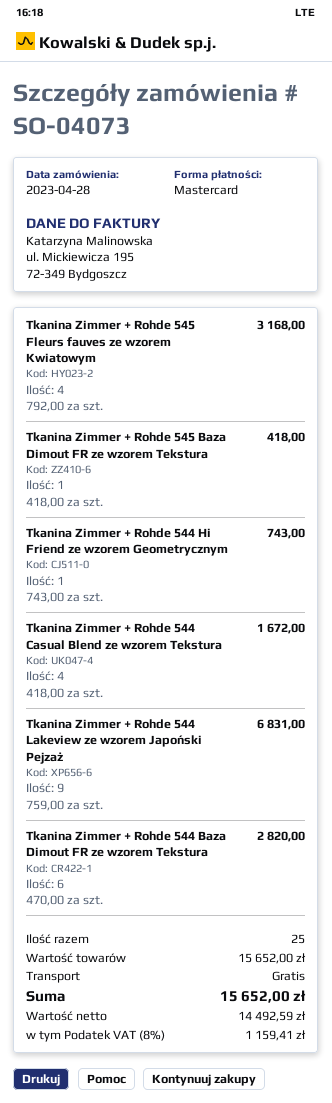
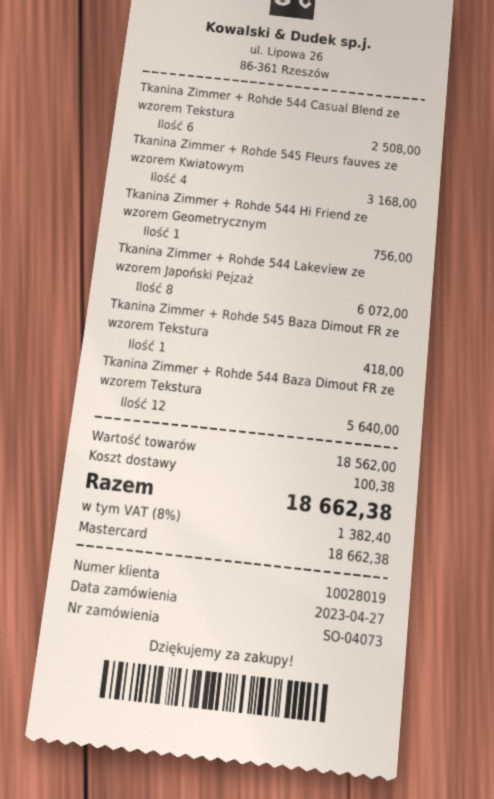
order date: 2023-04-28 -> 2023-04-27
Tkanina Zimmer + Rohde 544 Hi Friend ze wzorem Geometrycznym: 1 for 743.00 -> 1 for 756.00
Tkanina Zimmer + Rohde 544 Casual Blend ze wzorem Tekstura: 4 for 1672.00 -> 6 for 2508.00
Tkanina Zimmer + Rohde 544 Lakeview ze wzorem Japoński Pejzaż: 9 for 6831.00 -> 8 for 6072.00
Tkanina Zimmer + Rohde 544 Baza Dimout FR ze wzorem Tekstura: 6 for 2820.00 -> 12 for 5640.00
subtotal: 15652.00 -> 18562.00
shipping: 0.00 -> 100.38
tax: 8% = 1159.41 -> 8% = 1382.40
total: 15652.00 -> 18662.38

